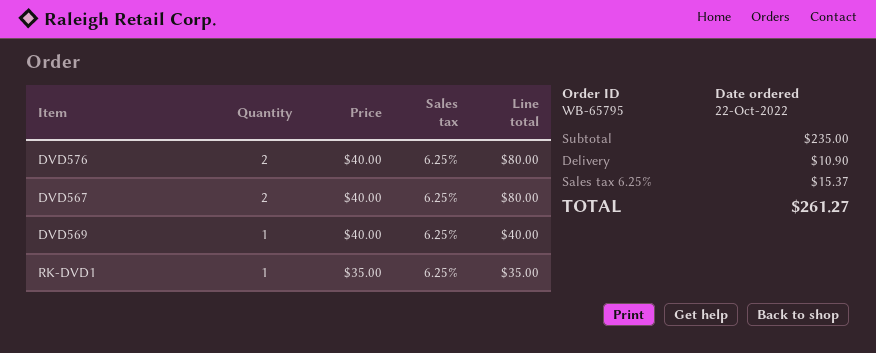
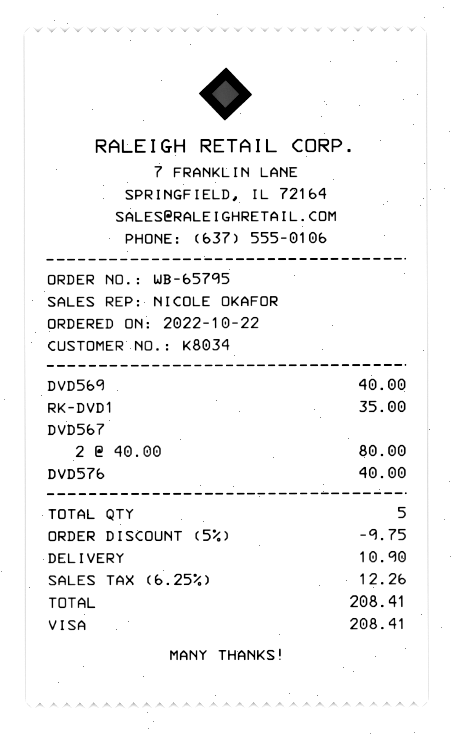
DVD576: 2 x 40.00 = 80.00 -> 1 x 40.00 = 40.00
discount: none -> 5% = 9.75
tax: 6.25% = 15.37 -> 6.25% = 12.26
total: 261.27 -> 208.41

